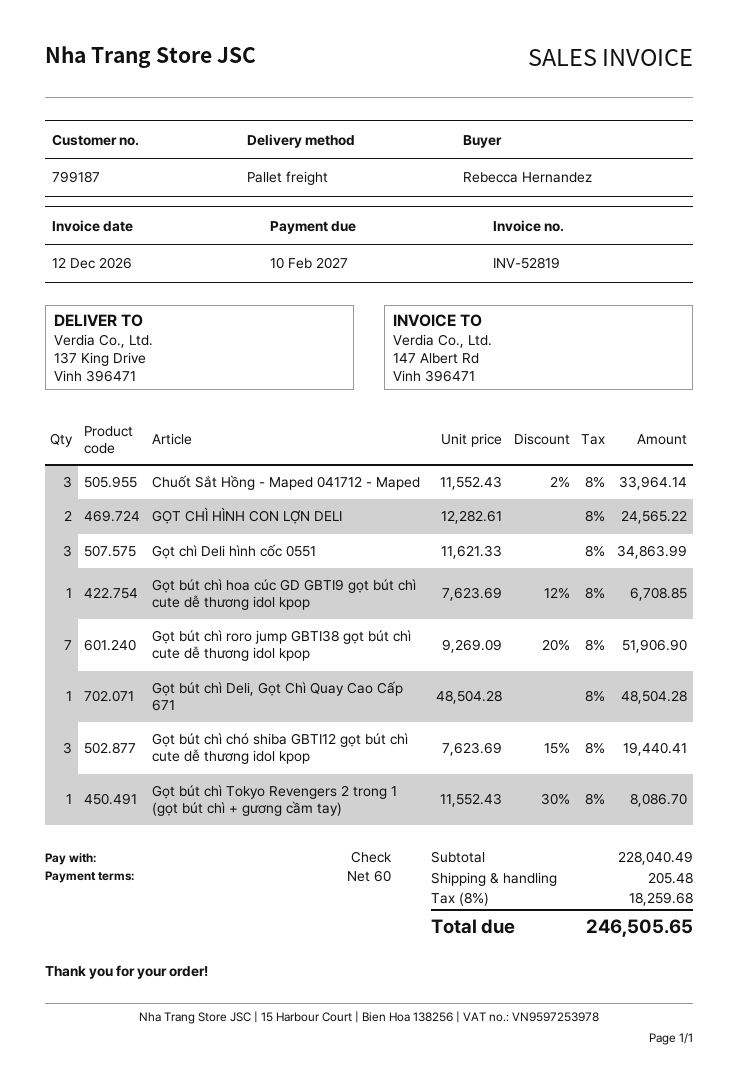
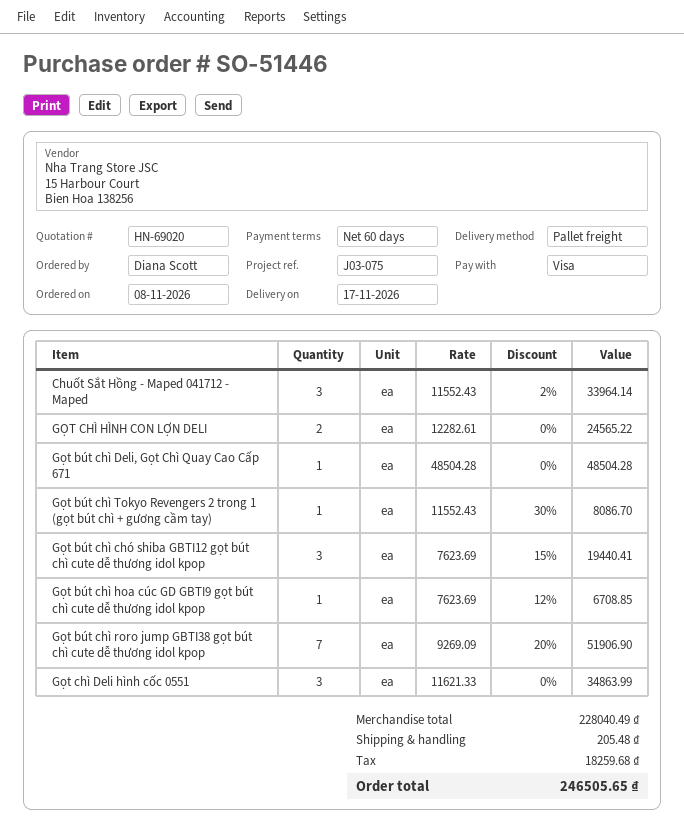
ordered by: Rebecca Hernandez -> Diana Scott
payment method: cheque -> Visa

